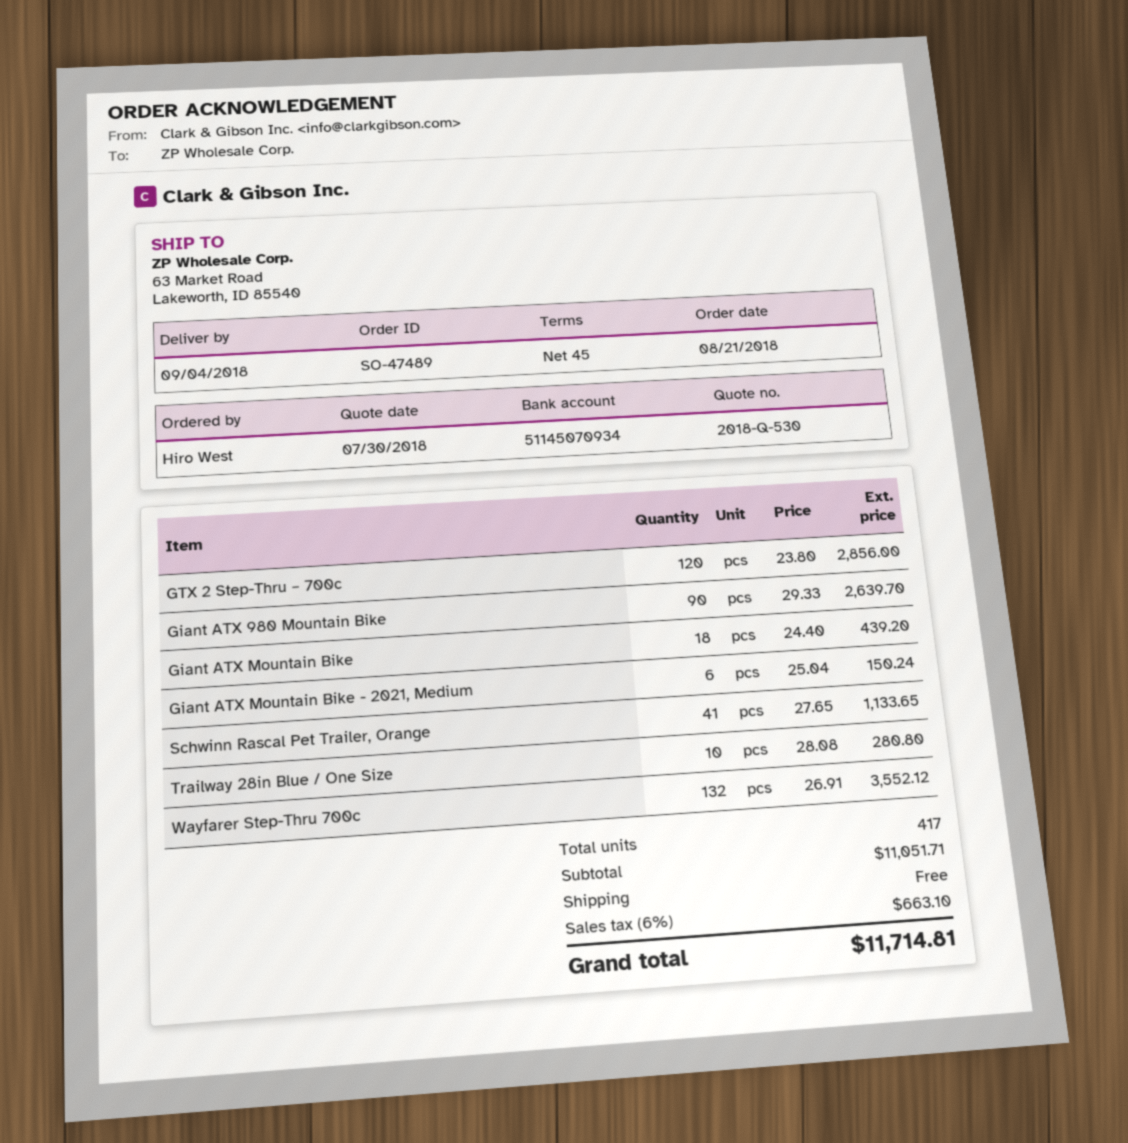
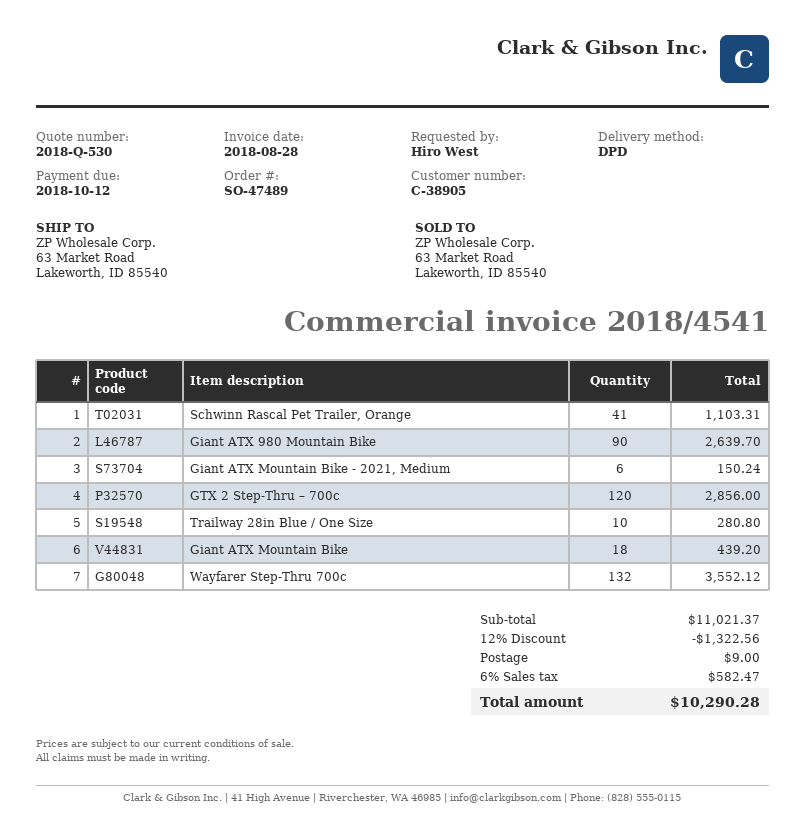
Schwinn Rascal Pet Trailer, Orange: 41 for 1133.65 -> 41 for 1103.31
subtotal: 11051.71 -> 11021.37
discount: none -> 12% = 1322.56
shipping: 0.00 -> 9.00
tax: 6% = 663.10 -> 6% = 582.47
total: 11714.81 -> 10290.28

